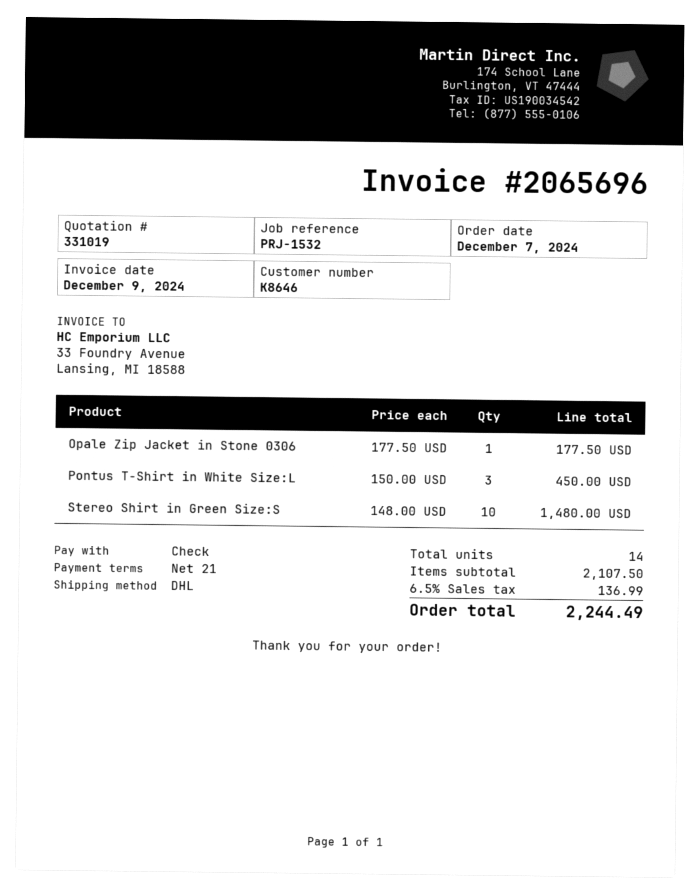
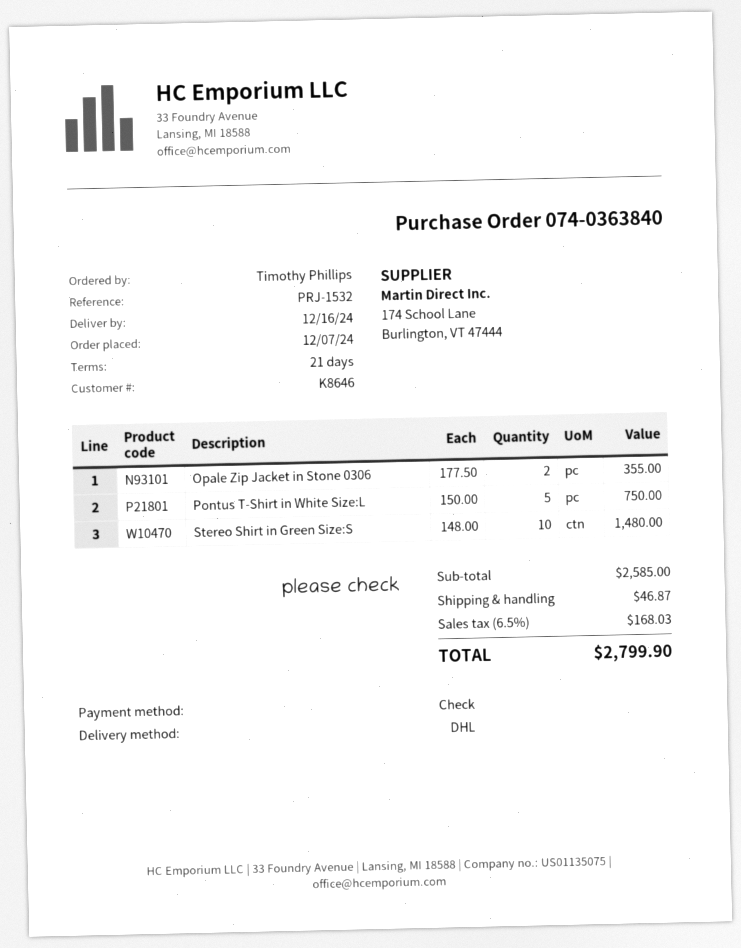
Opale Zip Jacket in Stone 0306: 1 x 177.50 = 177.50 -> 2 x 177.50 = 355.00
Pontus T-Shirt in White Size:L: 3 x 150.00 = 450.00 -> 5 x 150.00 = 750.00
subtotal: 2107.50 -> 2585.00
shipping: none -> 46.87
tax: 6.5% = 136.99 -> 6.5% = 168.03
total: 2244.49 -> 2799.90

